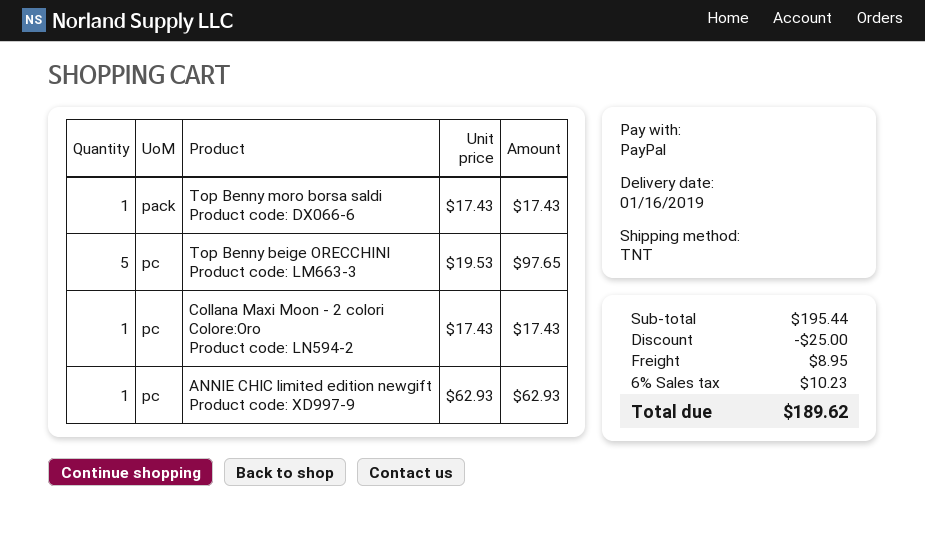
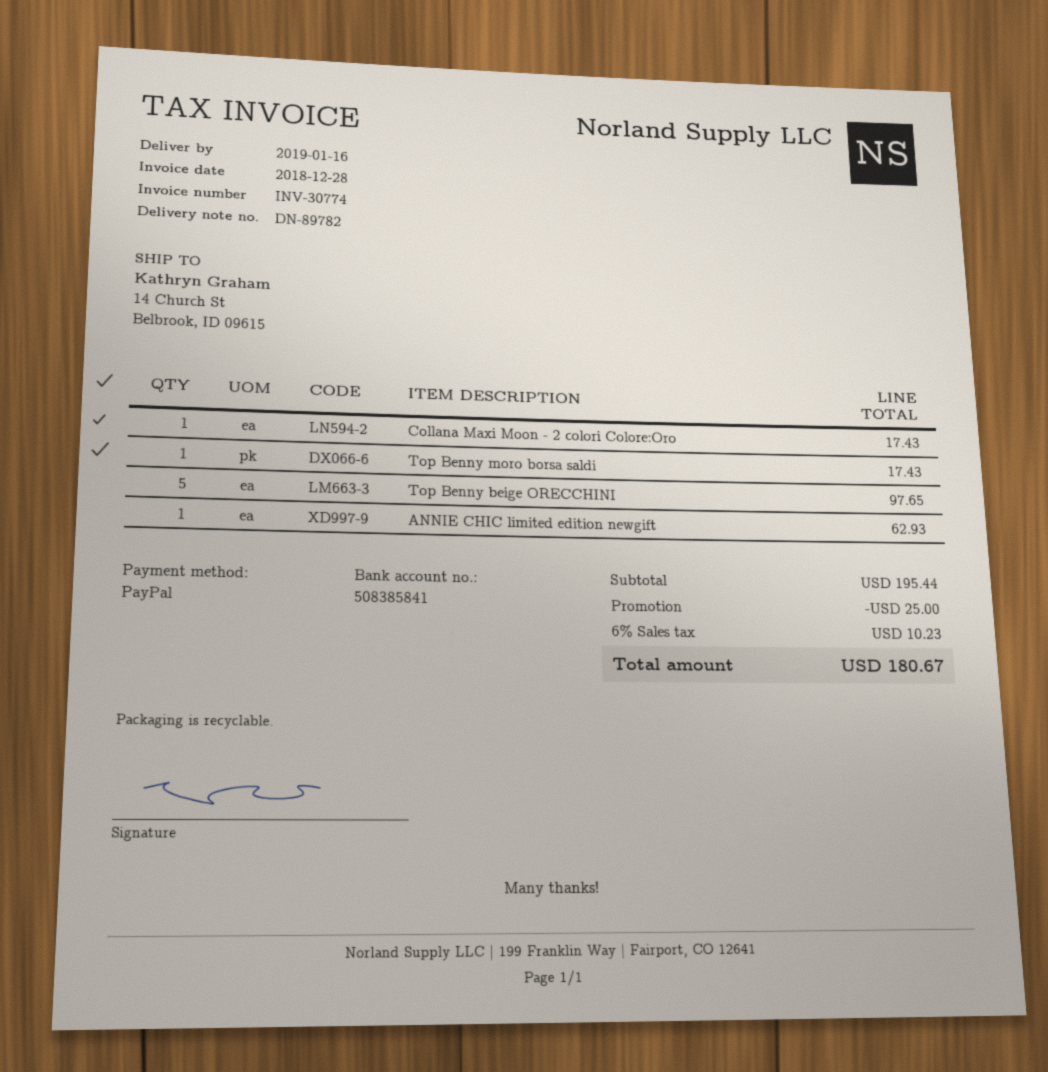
shipping: 8.95 -> none
total: 189.62 -> 180.67

